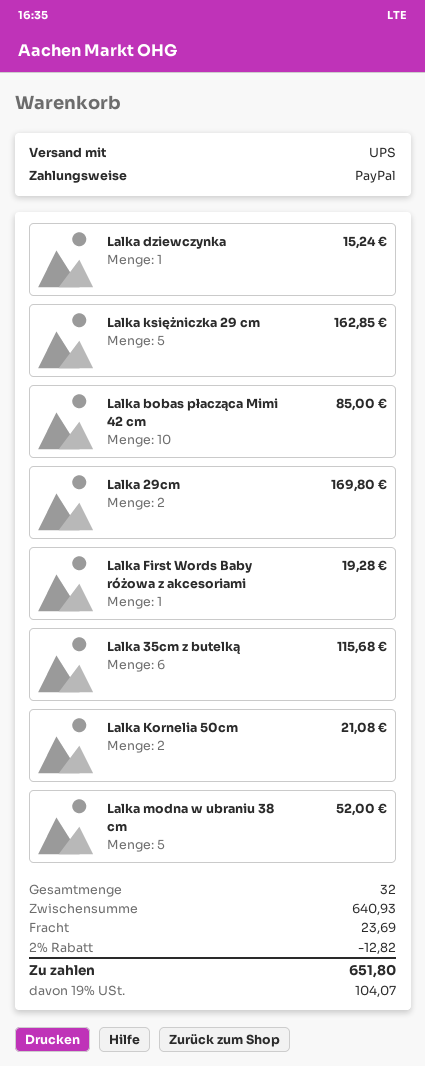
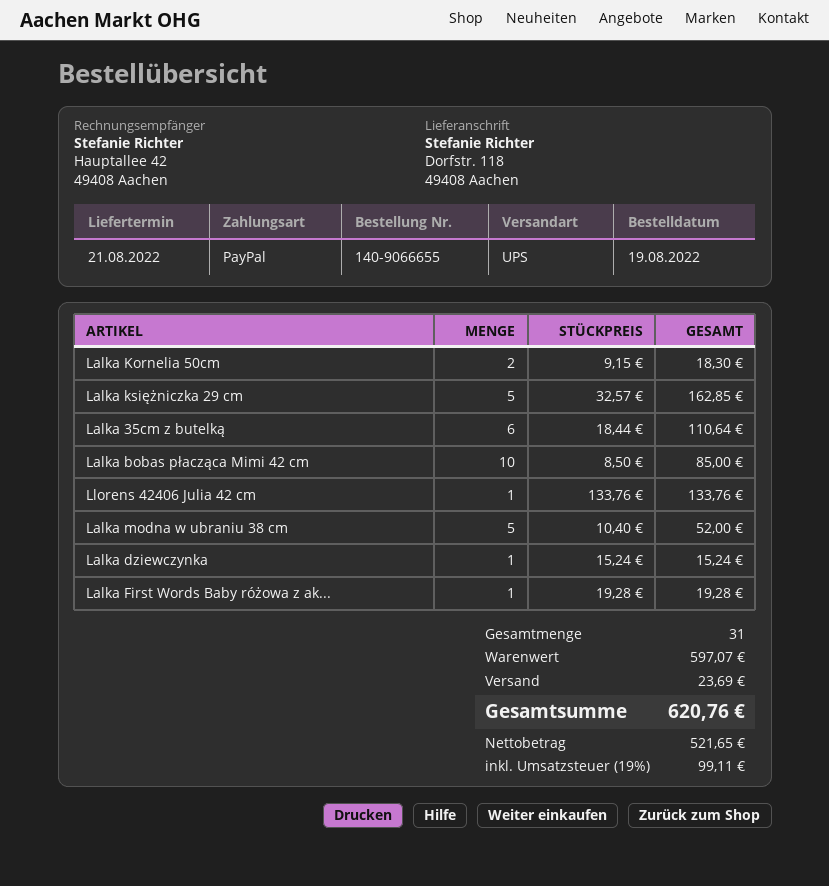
Lalka 29cm: 2 for 169.80 -> none
Lalka 35cm z butelką: 6 for 115.68 -> 6 for 110.64
Lalka Kornelia 50cm: 2 for 21.08 -> 2 for 18.30
Llorens 42406 Julia 42 cm: none -> 1 for 133.76
total quantity: 32 -> 31
subtotal: 640.93 -> 597.07
discount: 2% = 12.82 -> none
tax: 19% = 104.07 -> 19% = 99.11
total: 651.80 -> 620.76

